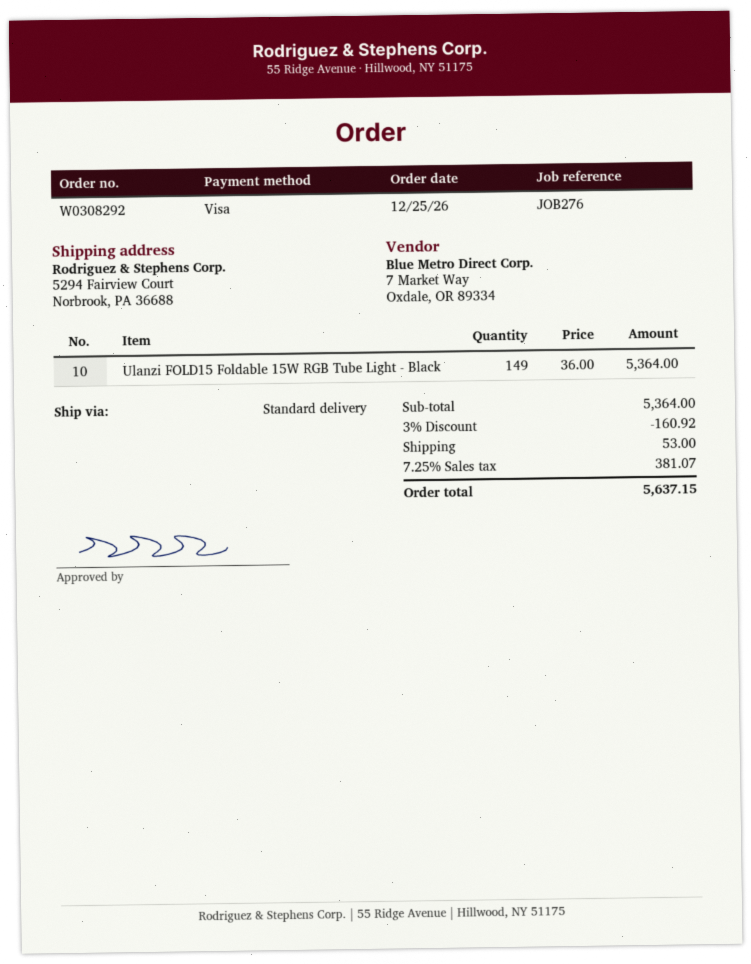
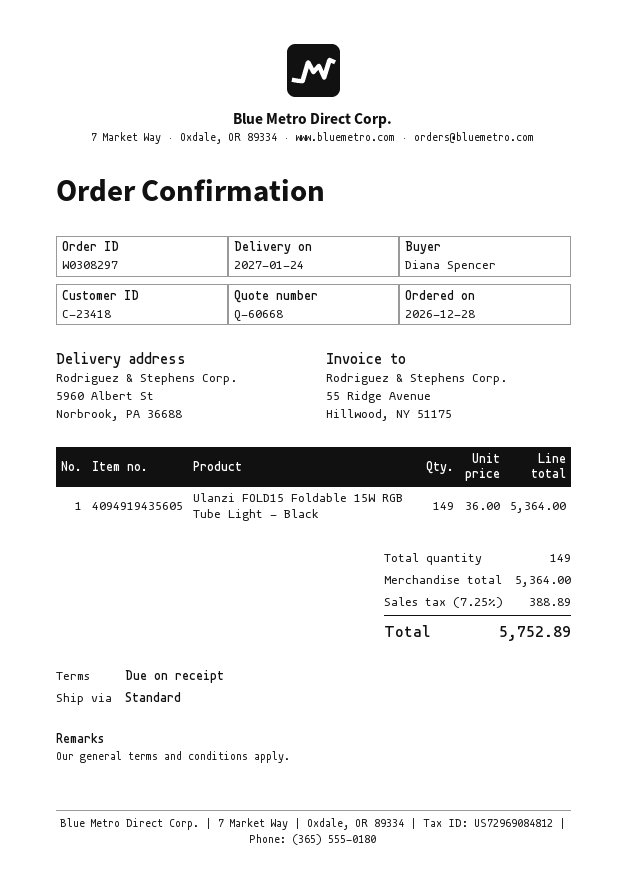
order number: W0308292 -> W0308297
order date: 2026-12-25 -> 2026-12-28
ship to: 5294 Fairview Court, Norbrook, PA 36688 -> 5960 Albert St, Norbrook, PA 36688
discount: 3% = 160.92 -> none
shipping: 53.00 -> none
tax: 7.25% = 381.07 -> 7.25% = 388.89
total: 5637.15 -> 5752.89

